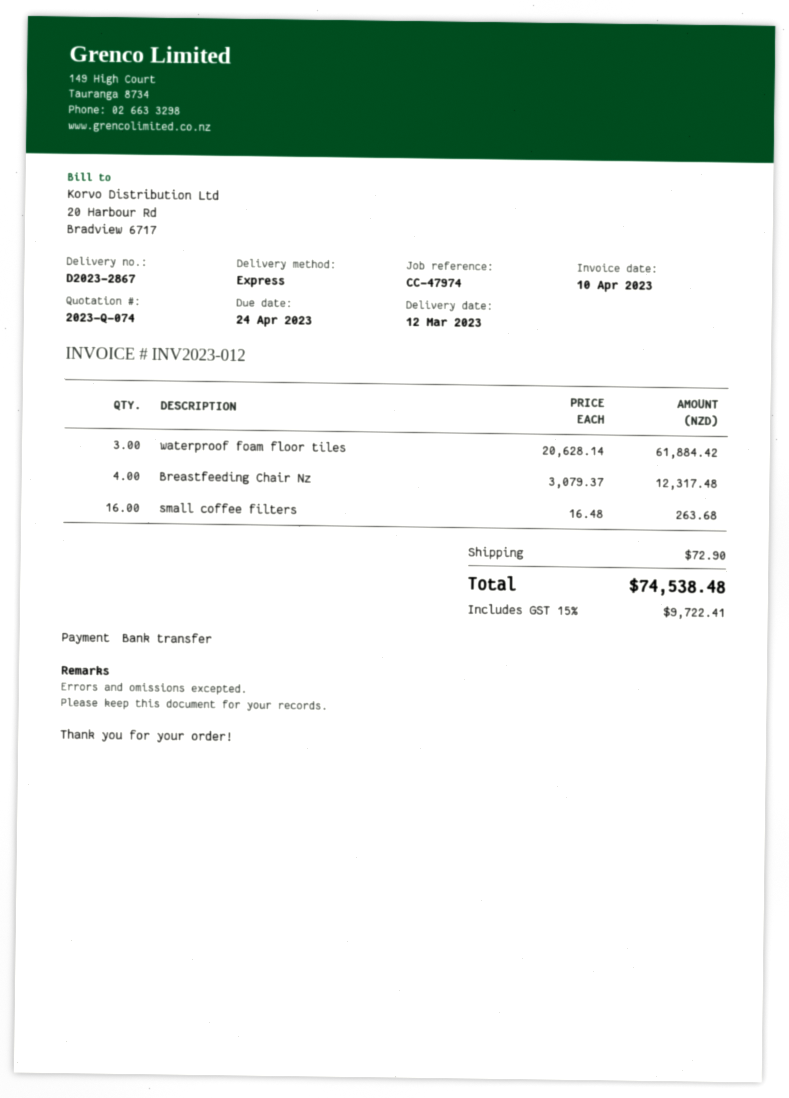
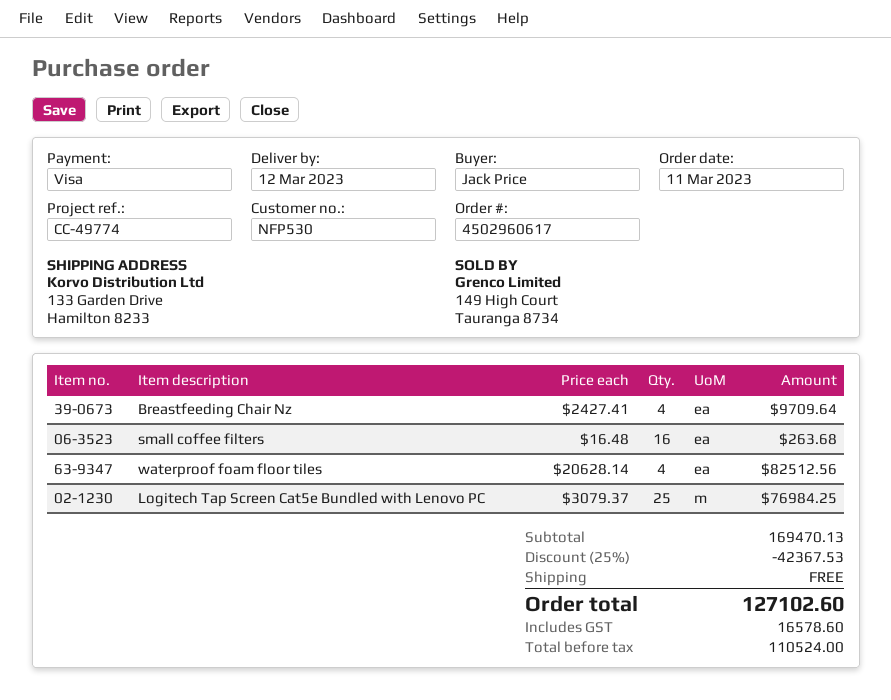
reference: CC-47974 -> CC-49774
payment method: bank transfer -> Visa
waterproof foam floor tiles: 3 x 20628.14 = 61884.42 -> 4 x 20628.14 = 82512.56
Breastfeeding Chair Nz: 4 x 3079.37 = 12317.48 -> 4 x 2427.41 = 9709.64
Logitech Tap Screen Cat5e Bundled with Lenovo PC: none -> 25 x 3079.37 = 76984.25
discount: none -> 25% = 42367.53
shipping: 72.90 -> 0.00
tax: 9722.41 -> 16578.60
total: 74538.48 -> 127102.60

